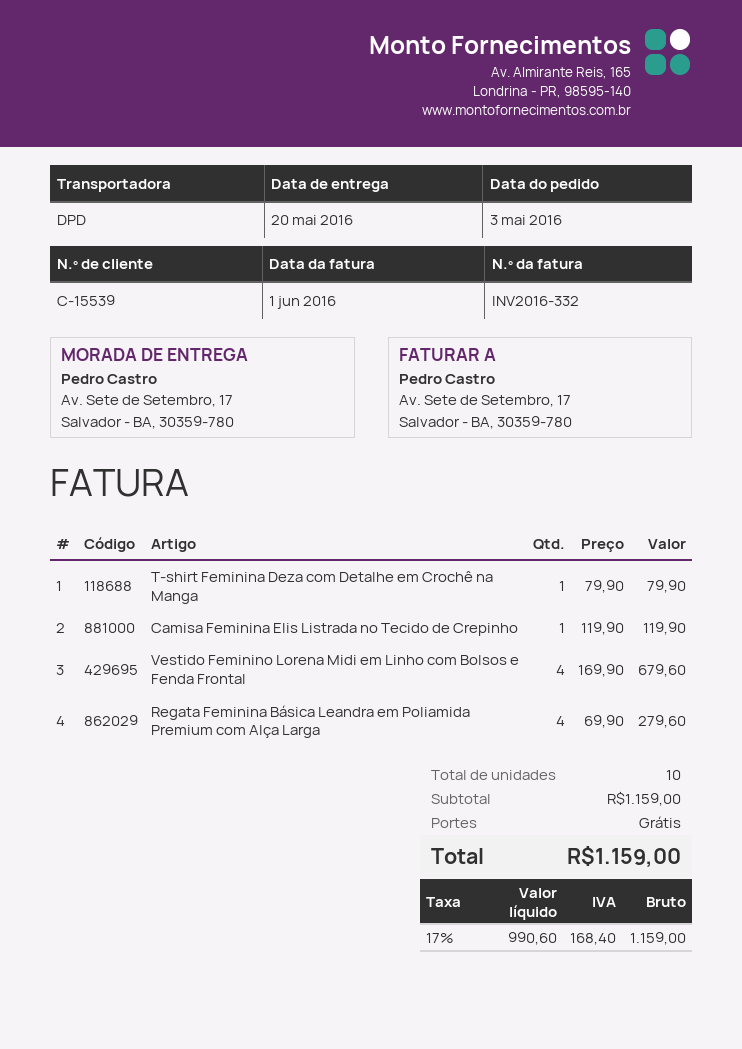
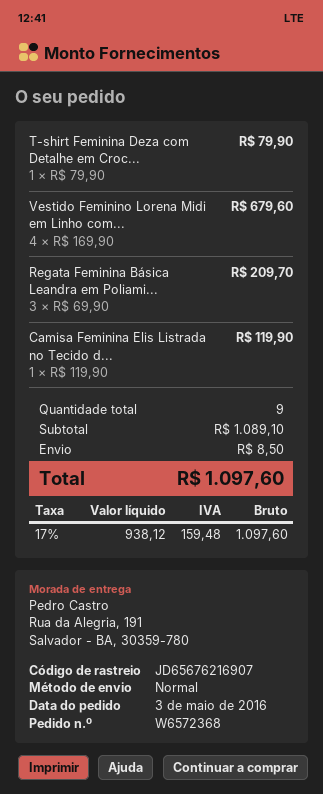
shipping method: DPD -> standard
ship to: Av. Sete de Setembro, 17, Salvador - BA, 30359-780 -> Rua da Alegria, 191, Salvador - BA, 30359-780
Regata Feminina Básica Leandra em Poliamida Premium com Alça Larga: 4 x 69.90 = 279.60 -> 3 x 69.90 = 209.70
total quantity: 10 -> 9
subtotal: 1159.00 -> 1089.10
shipping: 0.00 -> 8.50
net: 990.60 -> 938.12
tax: 17% = 168.40 -> 17% = 159.48
total: 1159.00 -> 1097.60

